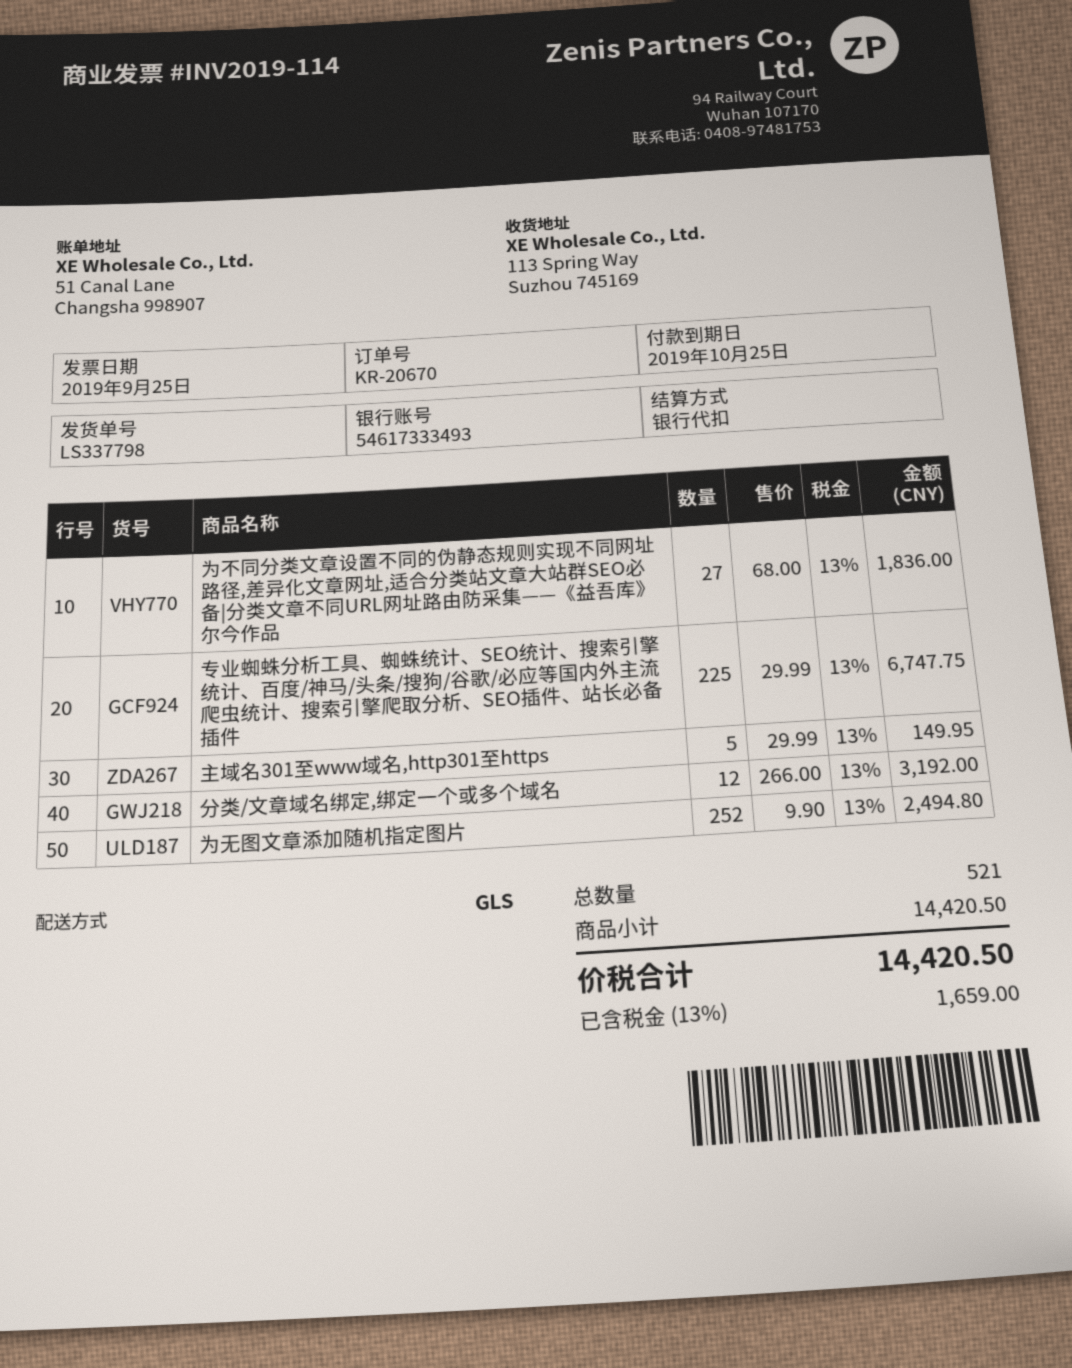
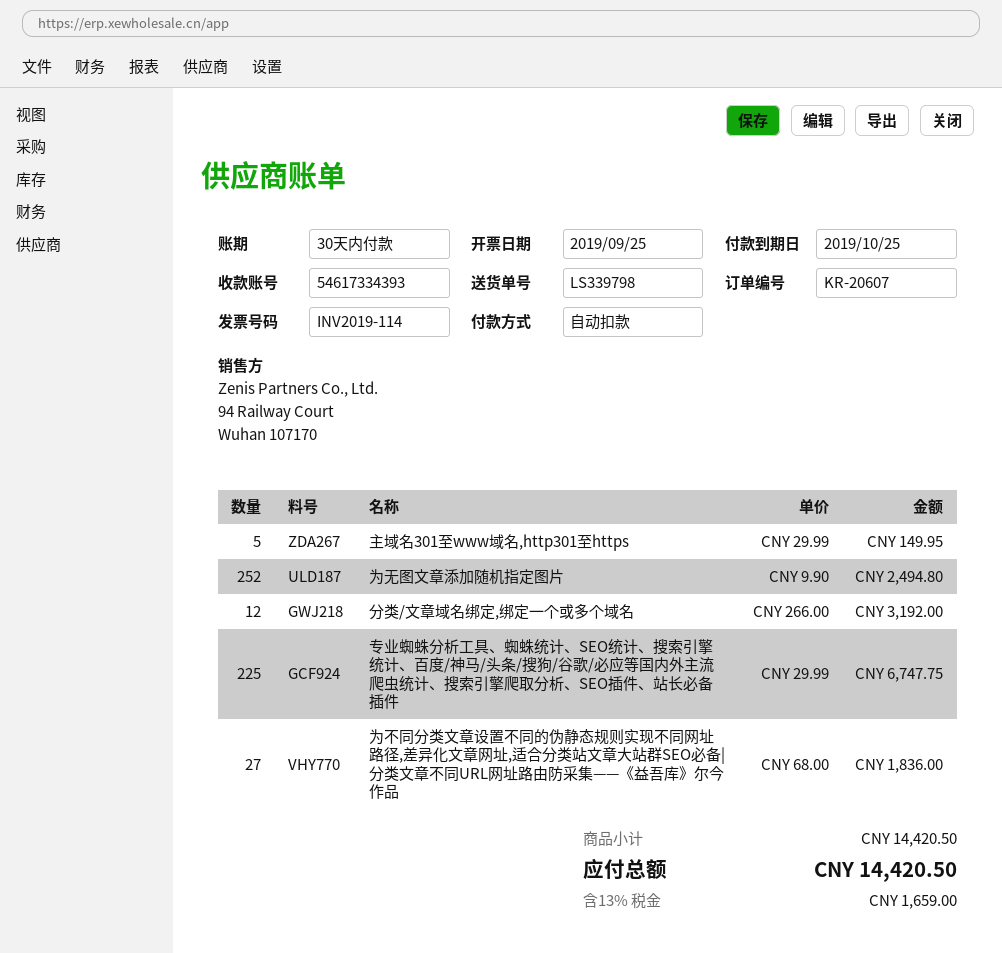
order number: KR-20670 -> KR-20607
delivery note number: LS337798 -> LS339798
bank account: 54617333493 -> 54617334393

